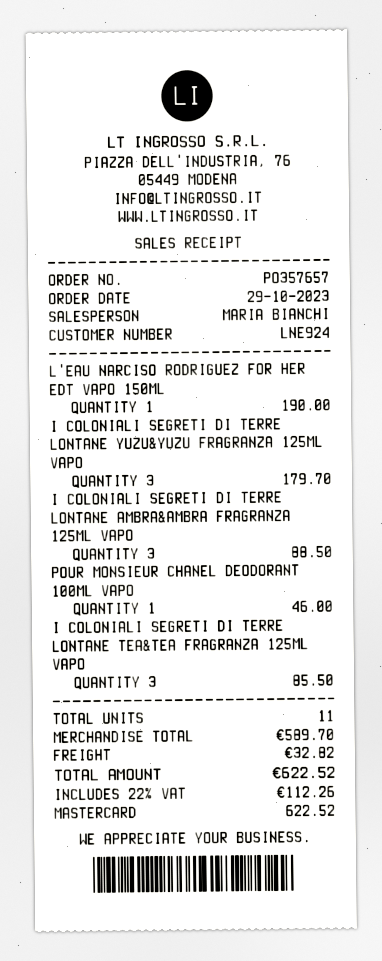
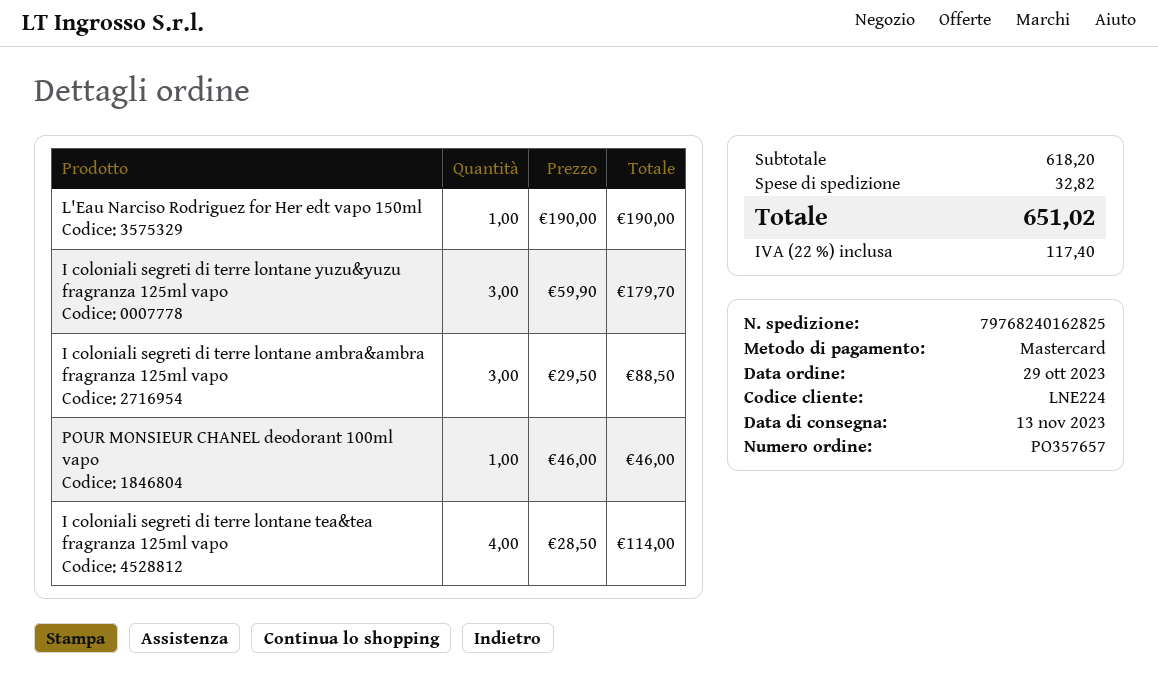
customer number: LNE924 -> LNE224
I COLONIALI SEGRETI DI TERRE LONTANE TEA&TEA FRAGRANZA 125ML VAPO: 3 for 85.50 -> 4 for 114.00
subtotal: 589.70 -> 618.20
tax: 22% = 112.26 -> 22% = 117.40
total: 622.52 -> 651.02

